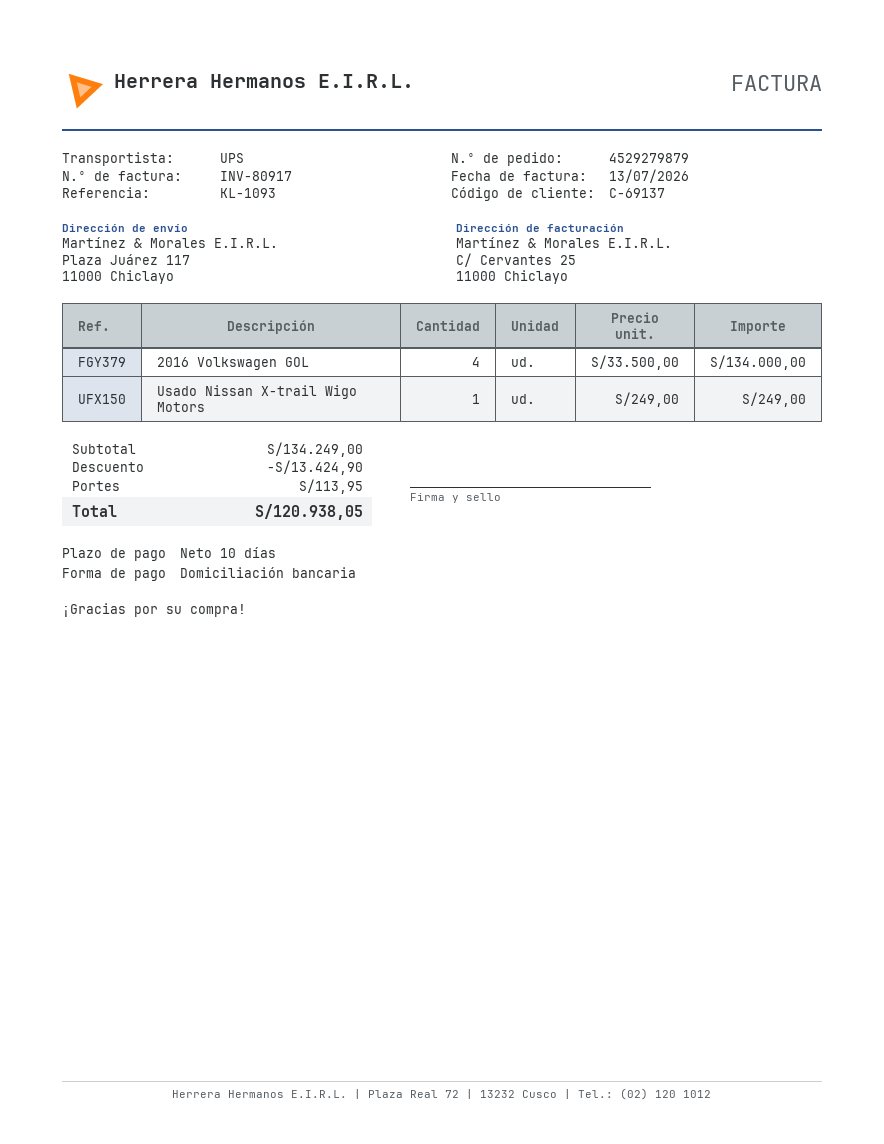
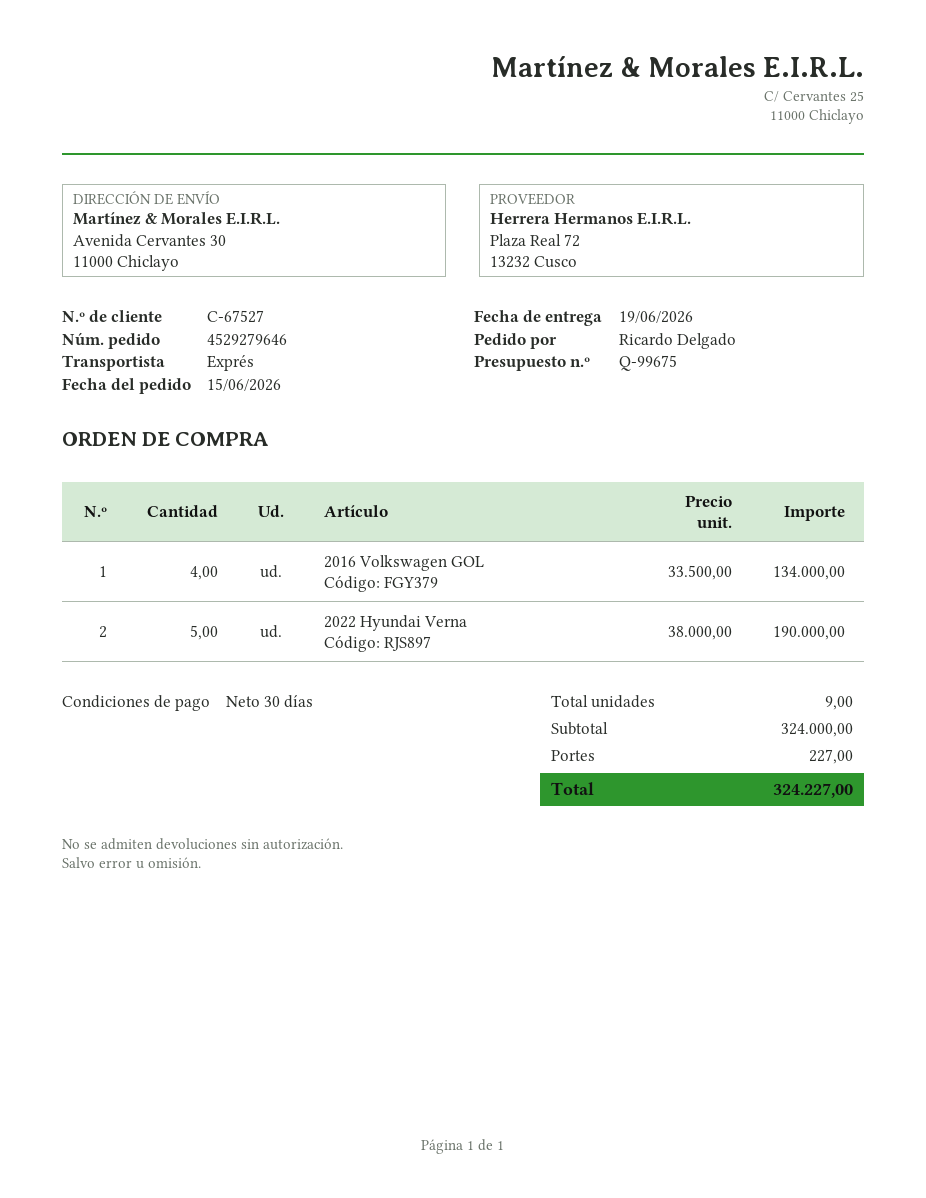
order number: 4529279879 -> 4529279646
payment terms: 10 days -> 30 days
customer number: C-69137 -> C-67527
shipping method: UPS -> express
ship to: Plaza Juárez 117, 11000 Chiclayo -> Avenida Cervantes 30, 11000 Chiclayo
Usado Nissan X-trail Wigo Motors: 1 x 249.00 = 249.00 -> none
2022 Hyundai Verna: none -> 5 x 38000.00 = 190000.00
subtotal: 134249.00 -> 324000.00
discount: 13424.90 -> none
shipping: 113.95 -> 227.00
total: 120938.05 -> 324227.00

